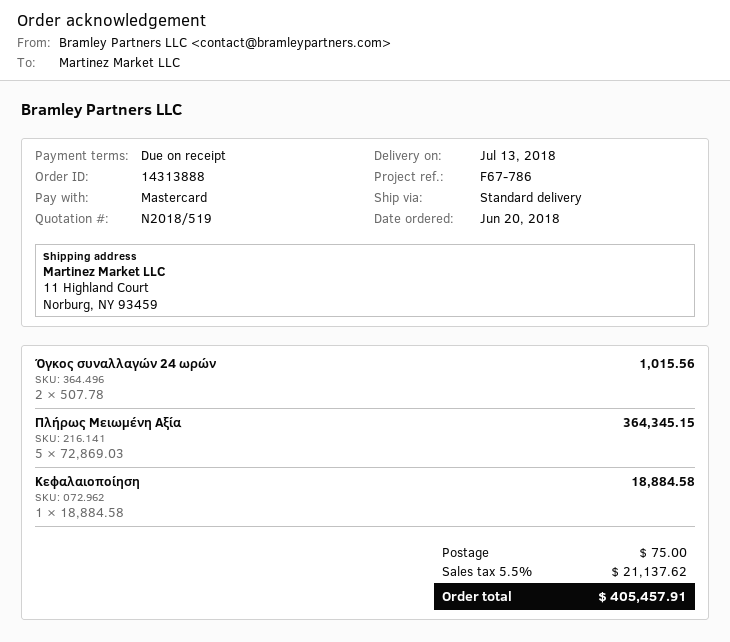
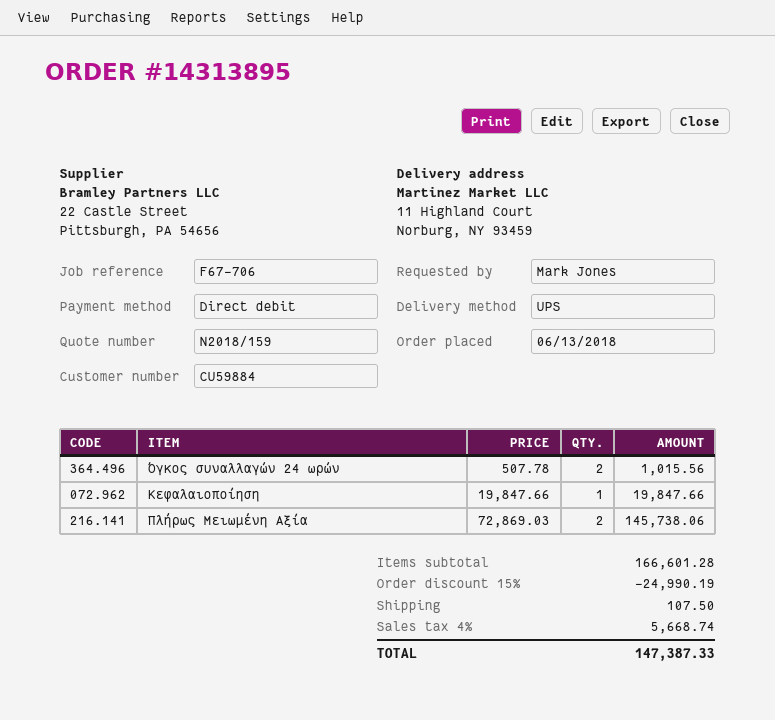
quote number: N2018/519 -> N2018/159
order number: 14313888 -> 14313895
order date: 2018-06-20 -> 2018-06-13
reference: F67-786 -> F67-706
payment method: Mastercard -> direct debit
shipping method: standard -> UPS
Πλήρως Μειωμένη Αξία: 5 x 72869.03 = 364345.15 -> 2 x 72869.03 = 145738.06
Κεφαλαιοποίηση: 1 x 18884.58 = 18884.58 -> 1 x 19847.66 = 19847.66
discount: none -> 15% = 24990.19
shipping: 75.00 -> 107.50
tax: 5.5% = 21137.62 -> 4% = 5668.74
total: 405457.91 -> 147387.33

